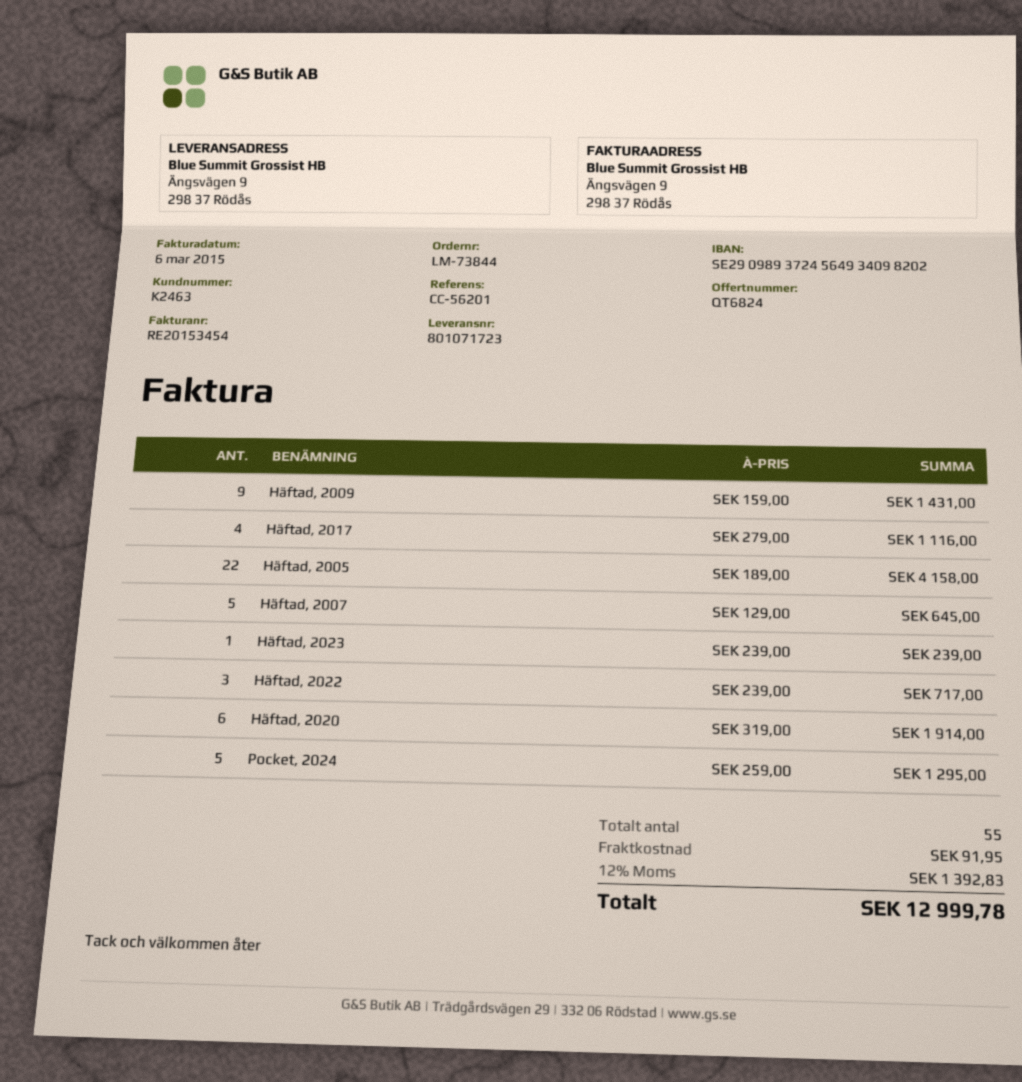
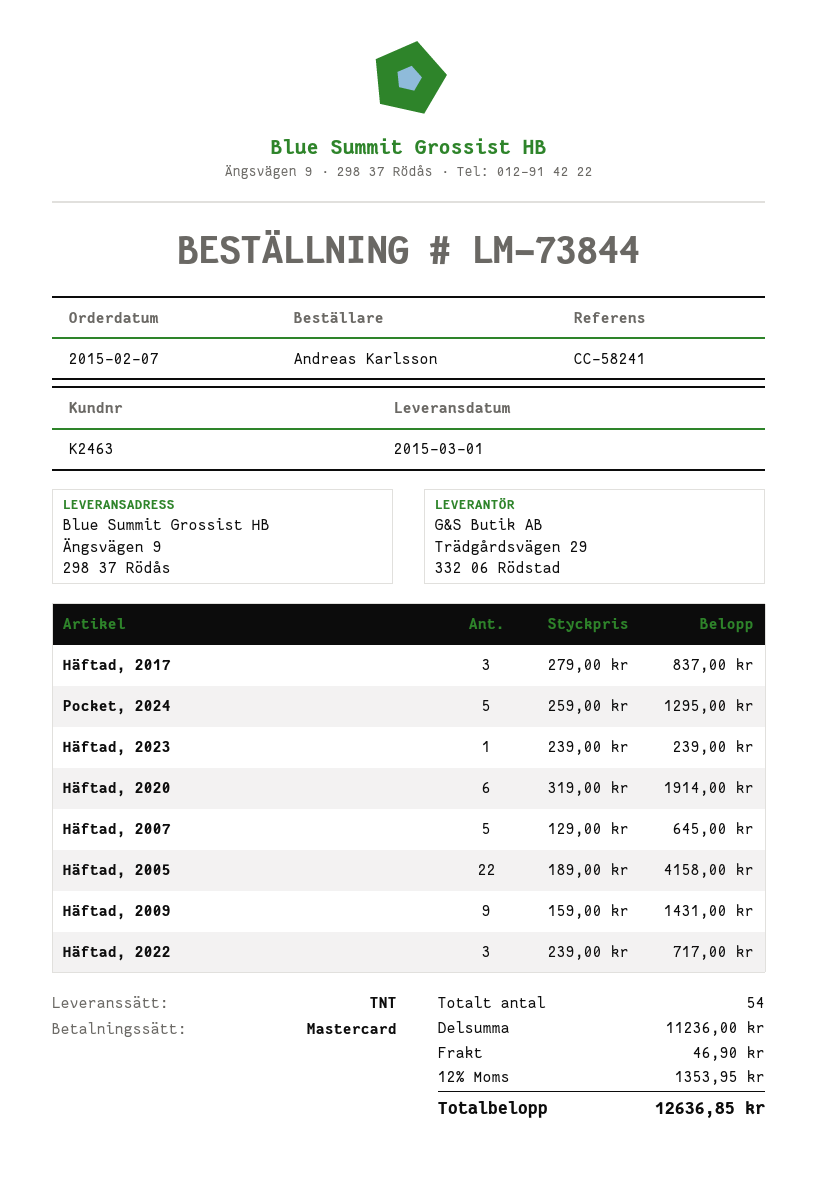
reference: CC-56201 -> CC-58241
Häftad, 2017: 4 x 279.00 = 1116.00 -> 3 x 279.00 = 837.00
total quantity: 55 -> 54
shipping: 91.95 -> 46.90
tax: 12% = 1392.83 -> 12% = 1353.95
total: 12999.78 -> 12636.85

